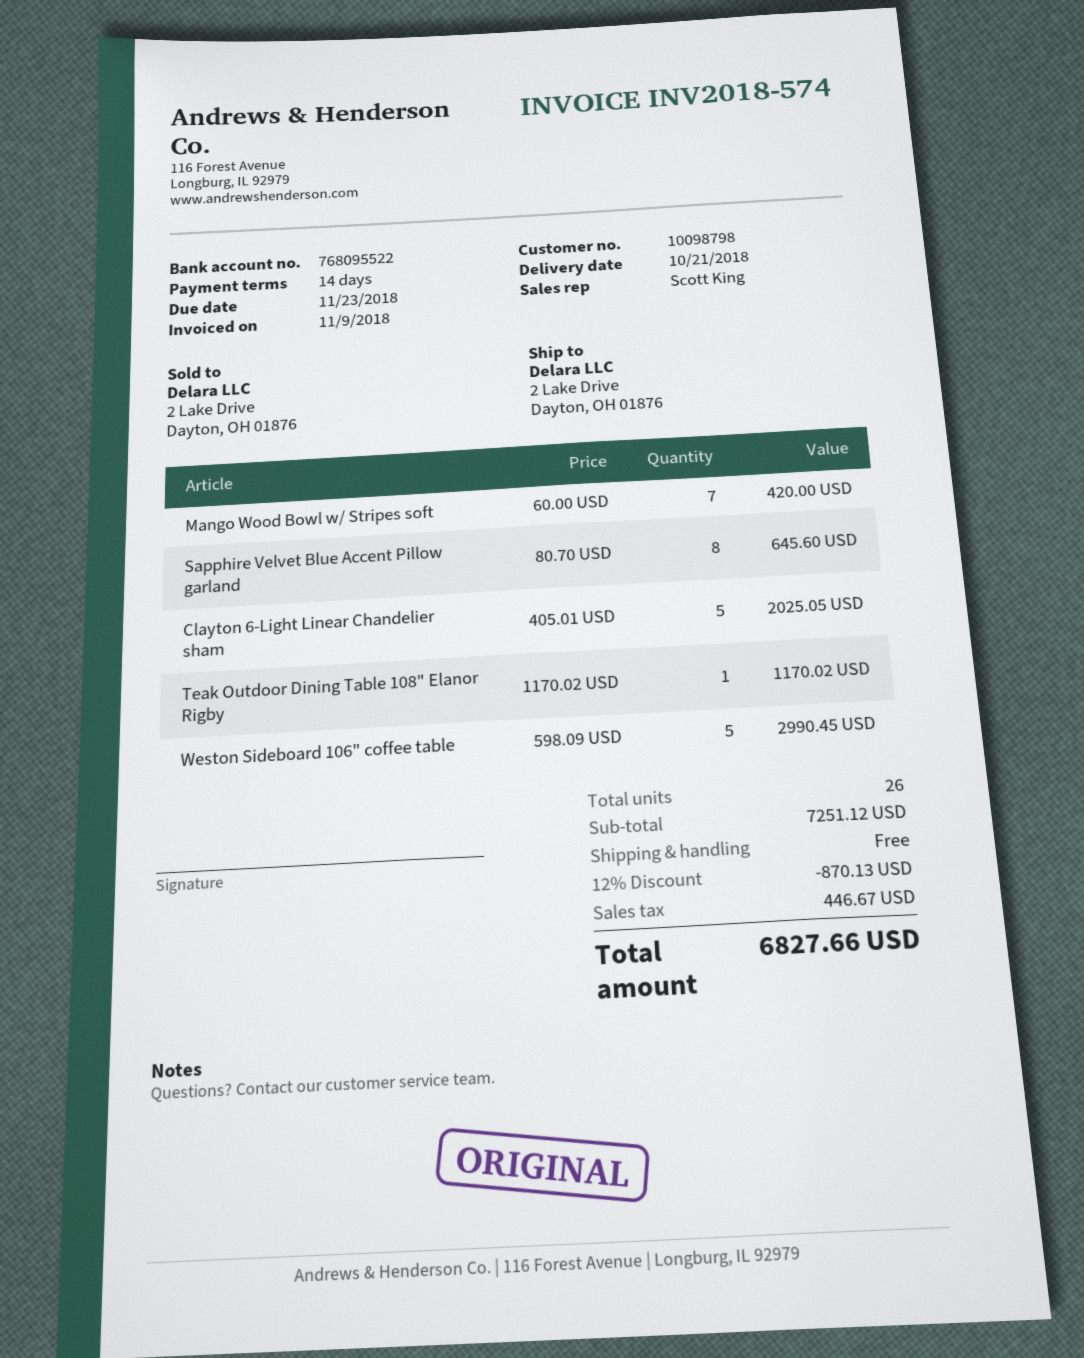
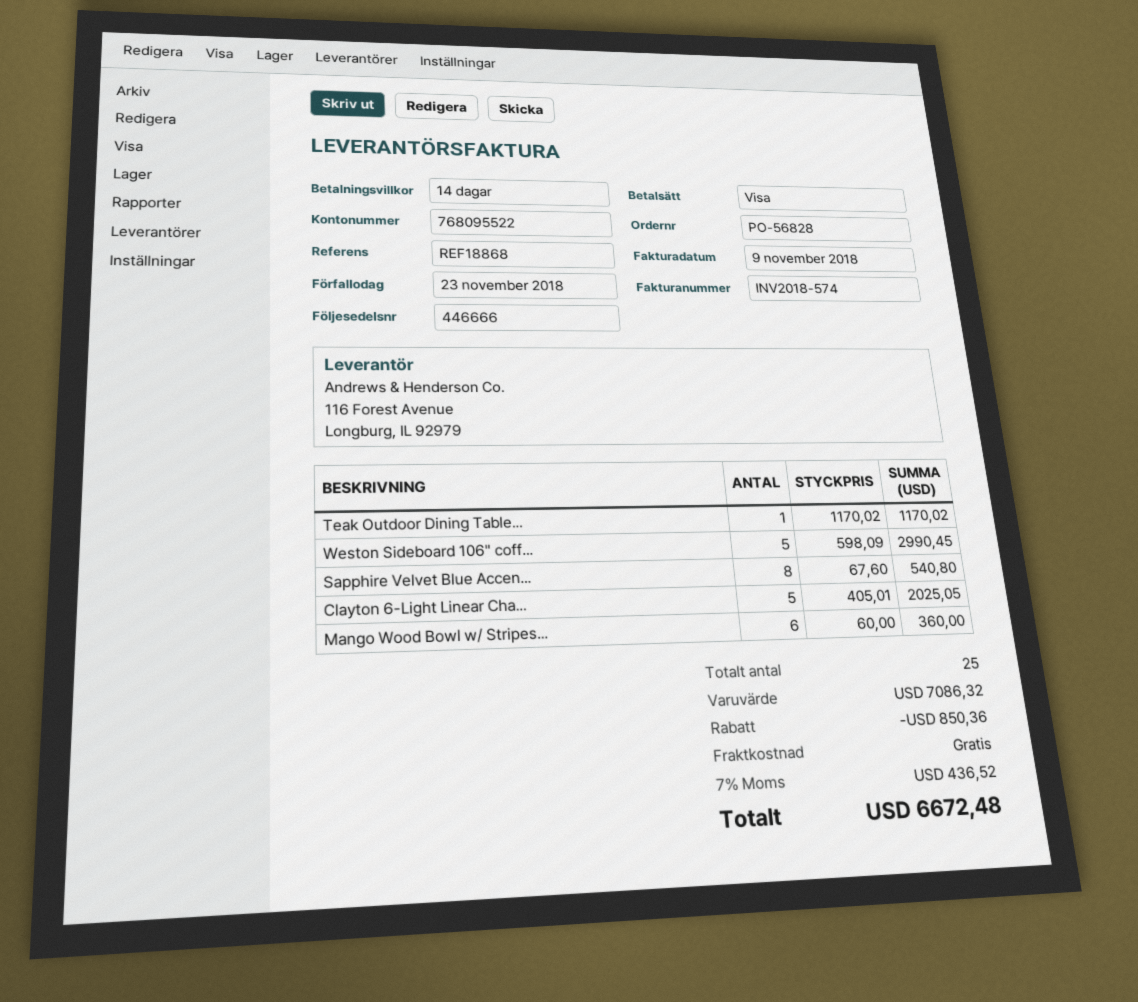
Mango Wood Bowl w/ Stripes soft: 7 x 60.00 = 420.00 -> 6 x 60.00 = 360.00
Sapphire Velvet Blue Accent Pillow garland: 8 x 80.70 = 645.60 -> 8 x 67.60 = 540.80
total quantity: 26 -> 25
subtotal: 7251.12 -> 7086.32
discount: 870.13 -> 850.36
tax: 446.67 -> 436.52
total: 6827.66 -> 6672.48

